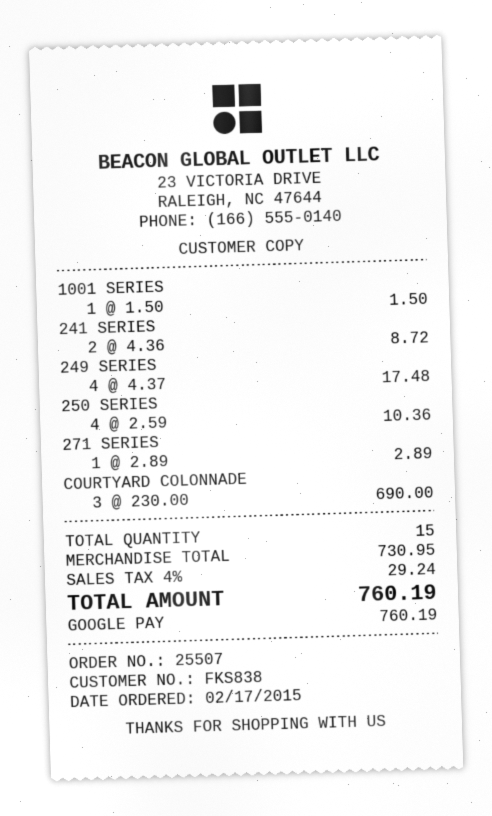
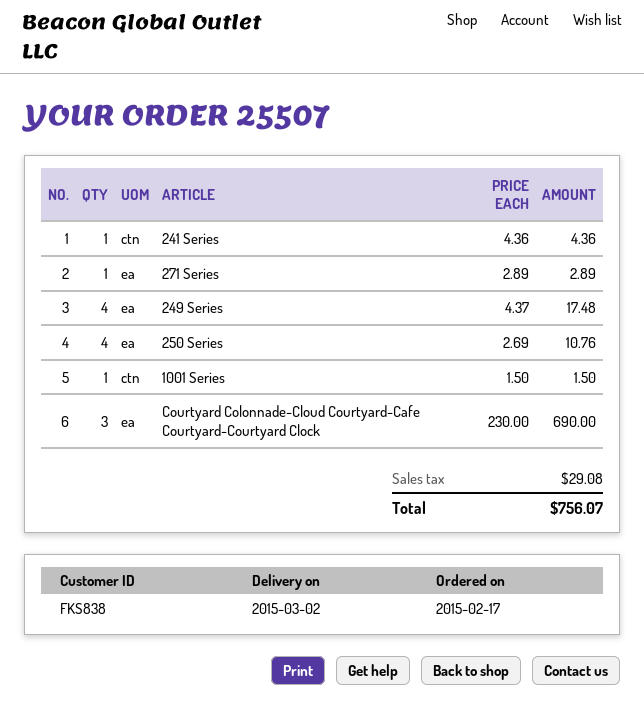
241 SERIES: 2 x 4.36 = 8.72 -> 1 x 4.36 = 4.36
250 SERIES: 4 x 2.59 = 10.36 -> 4 x 2.69 = 10.76
tax: 29.24 -> 29.08
total: 760.19 -> 756.07

